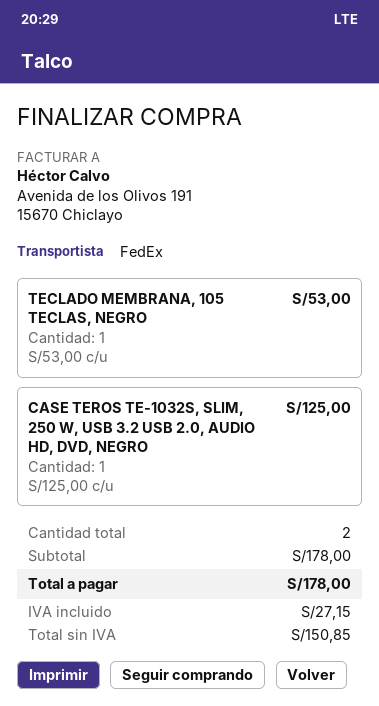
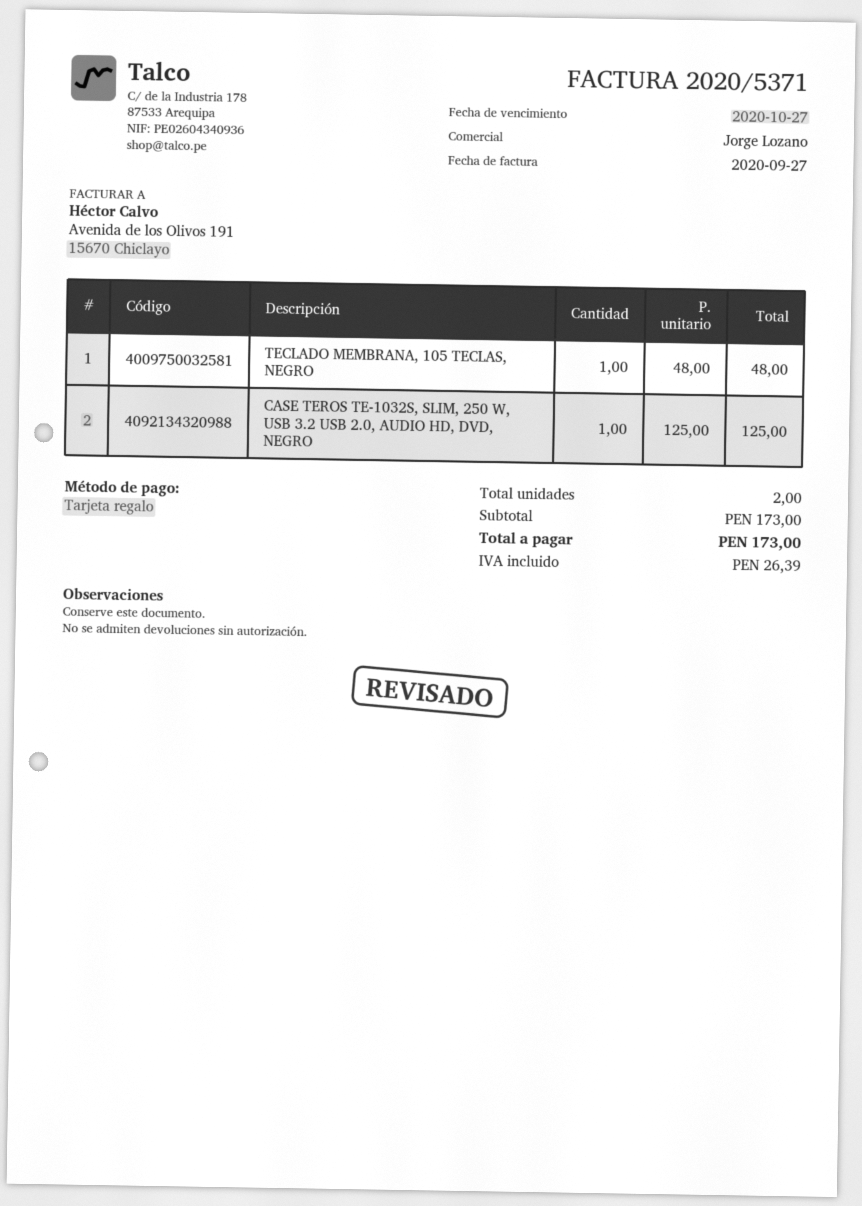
TECLADO MEMBRANA, 105 TECLAS, NEGRO: 1 x 53.00 = 53.00 -> 1 x 48.00 = 48.00
subtotal: 178.00 -> 173.00
tax: 27.15 -> 26.39
total: 178.00 -> 173.00

